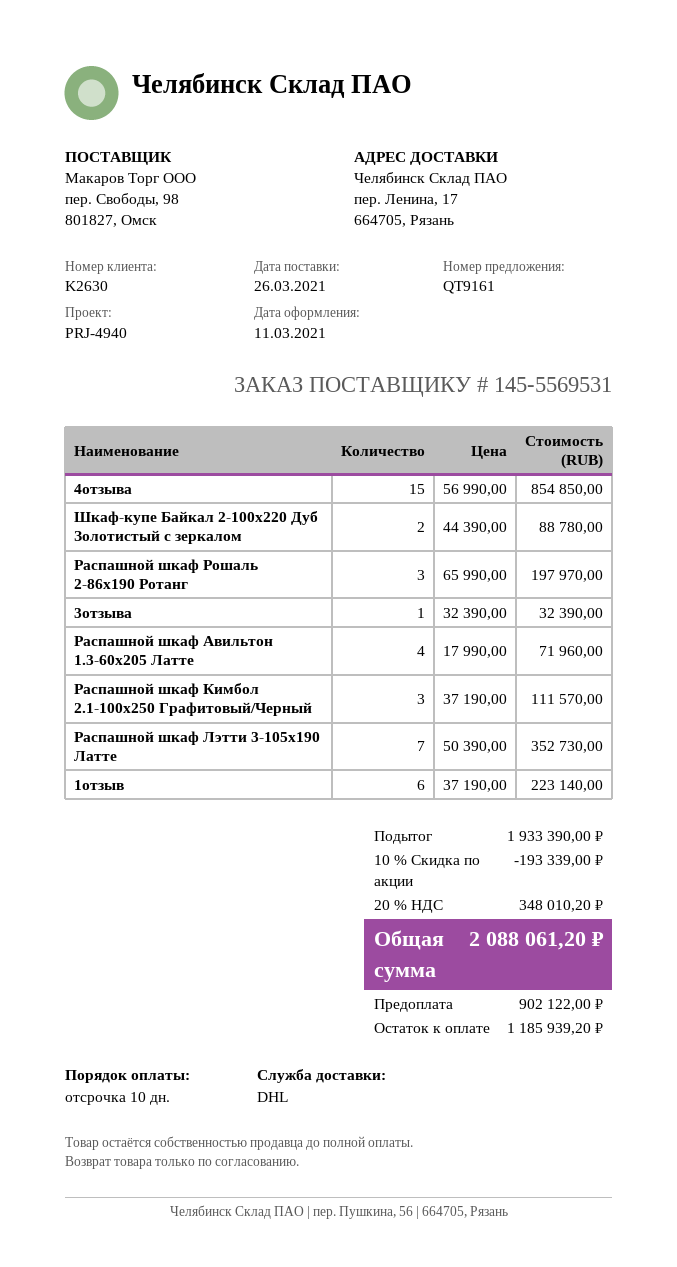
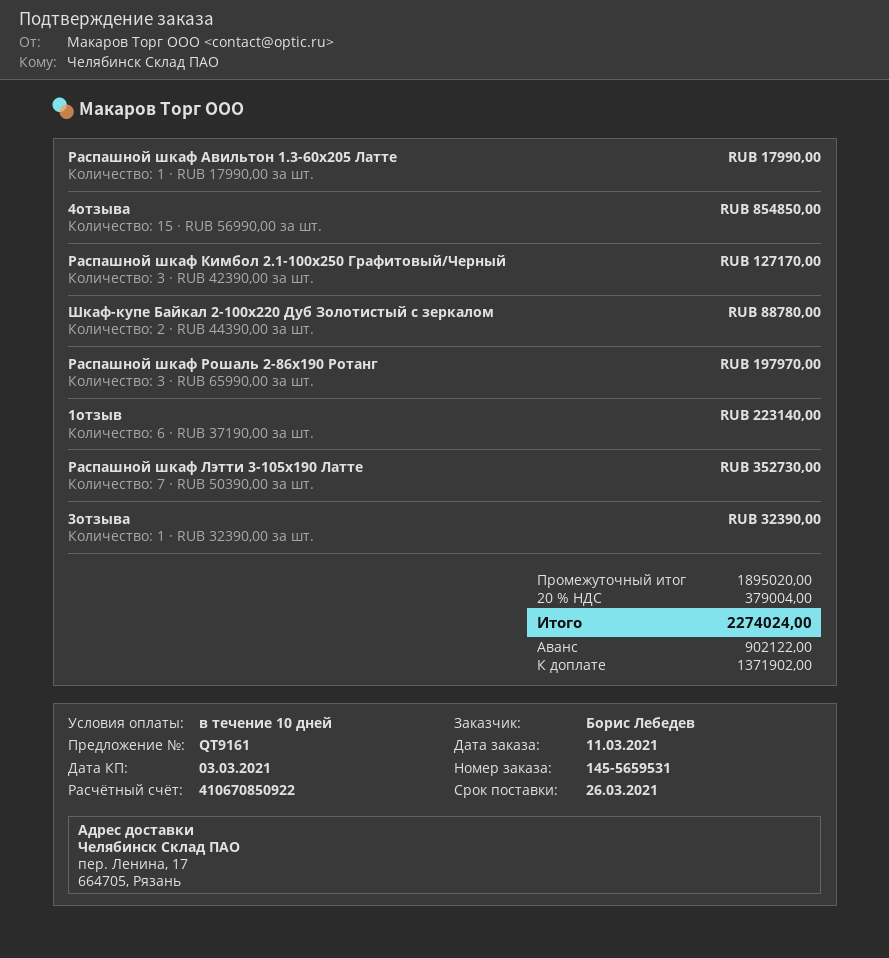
order number: 145-5569531 -> 145-5659531
Распашной шкаф Авильтон 1.3-60x205 Латте: 4 x 17990.00 = 71960.00 -> 1 x 17990.00 = 17990.00
Распашной шкаф Кимбол 2.1-100x250 Графитовый/Черный: 3 x 37190.00 = 111570.00 -> 3 x 42390.00 = 127170.00
subtotal: 1933390.00 -> 1895020.00
discount: 10% = 193339.00 -> none
tax: 20% = 348010.20 -> 20% = 379004.00
total: 2088061.20 -> 2274024.00
balance: 1185939.20 -> 1371902.00

